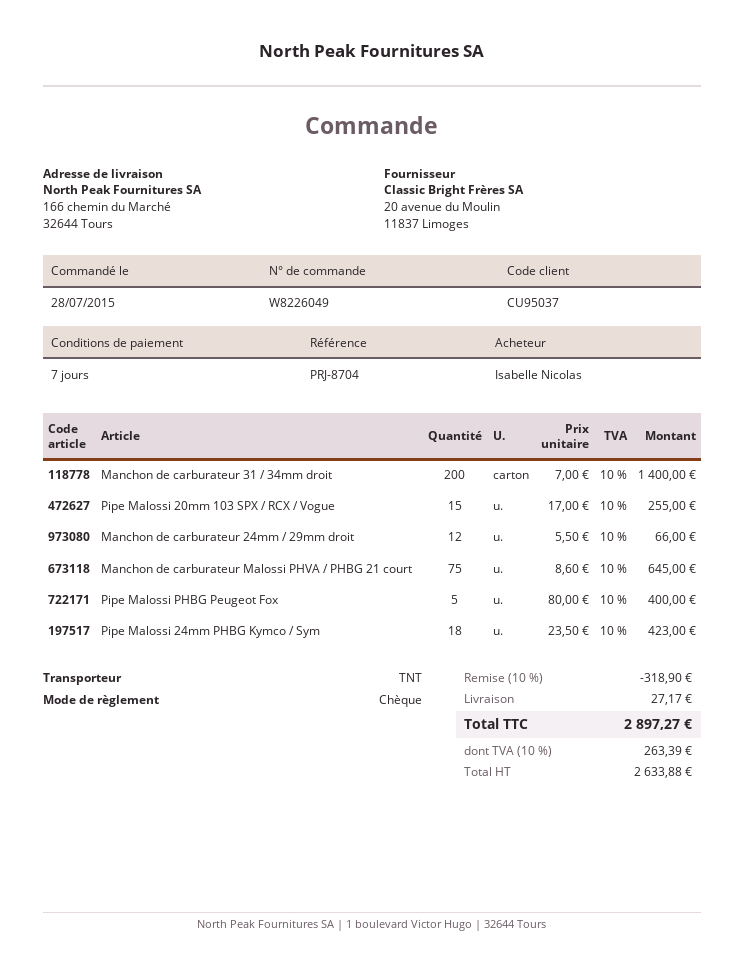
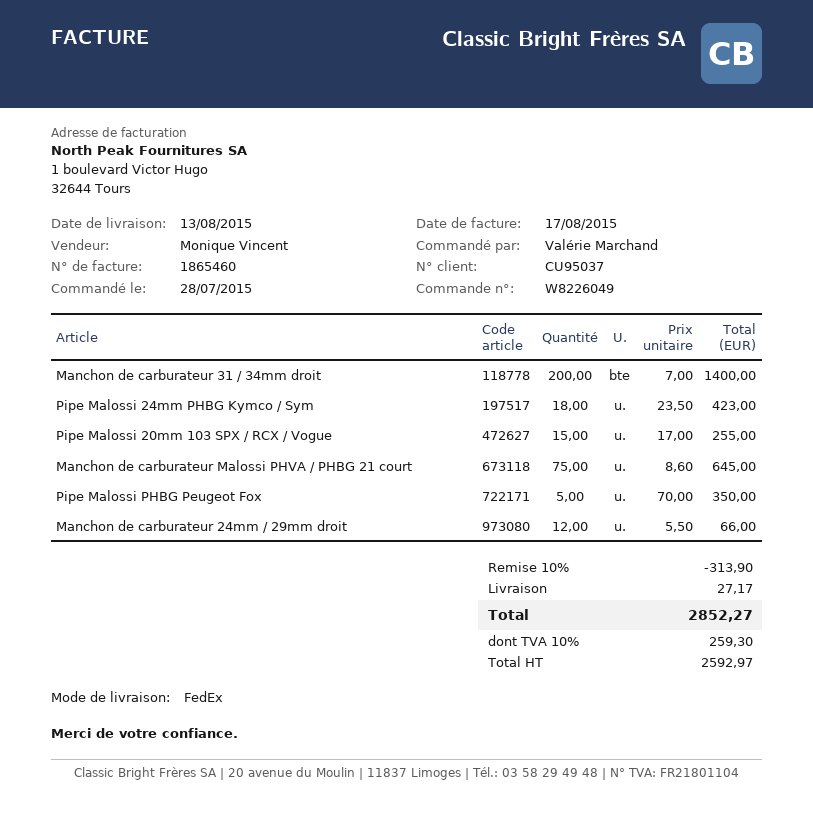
ordered by: Isabelle Nicolas -> Valérie Marchand
shipping method: TNT -> FedEx
Pipe Malossi PHBG Peugeot Fox: 5 x 80.00 = 400.00 -> 5 x 70.00 = 350.00
discount: 10% = 318.90 -> 10% = 313.90
net: 2633.88 -> 2592.97
tax: 10% = 263.39 -> 10% = 259.30
total: 2897.27 -> 2852.27

